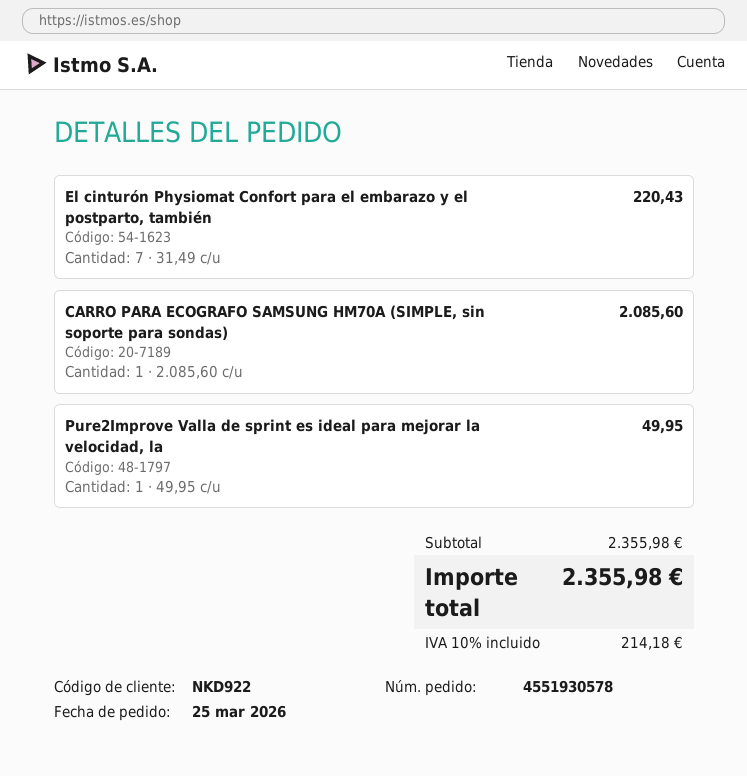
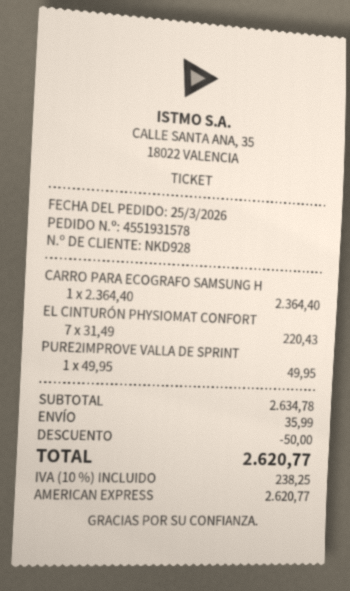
order number: 4551930578 -> 4551931578
customer number: NKD922 -> NKD928
CARRO PARA ECOGRAFO SAMSUNG HM70A (SIMPLE, sin soporte para sondas): 1 x 2085.60 = 2085.60 -> 1 x 2364.40 = 2364.40
subtotal: 2355.98 -> 2634.78
discount: none -> 50.00
shipping: none -> 35.99
tax: 10% = 214.18 -> 10% = 238.25
total: 2355.98 -> 2620.77

